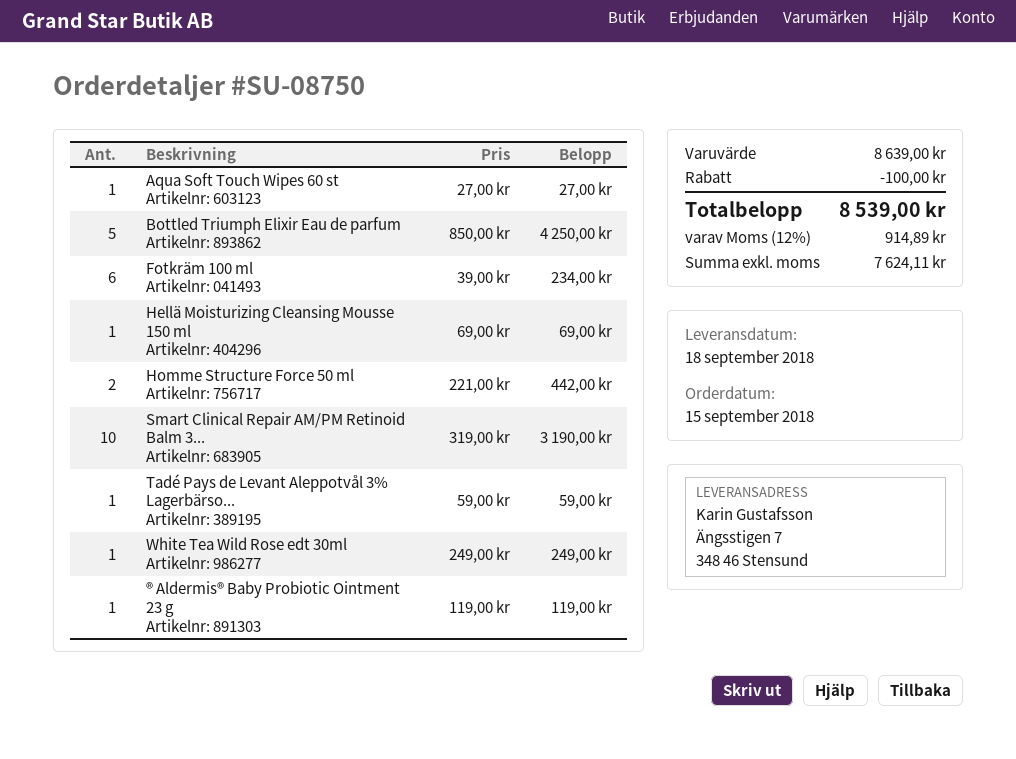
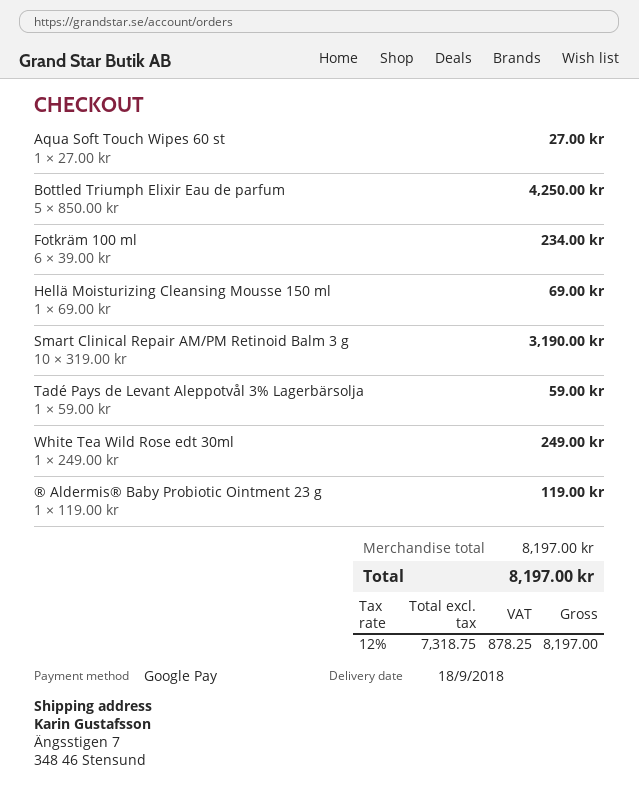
Homme Structure Force 50 ml: 2 x 221.00 = 442.00 -> none
subtotal: 8639.00 -> 8197.00
discount: 100.00 -> none
net: 7624.11 -> 7318.75
tax: 12% = 914.89 -> 12% = 878.25
total: 8539.00 -> 8197.00

